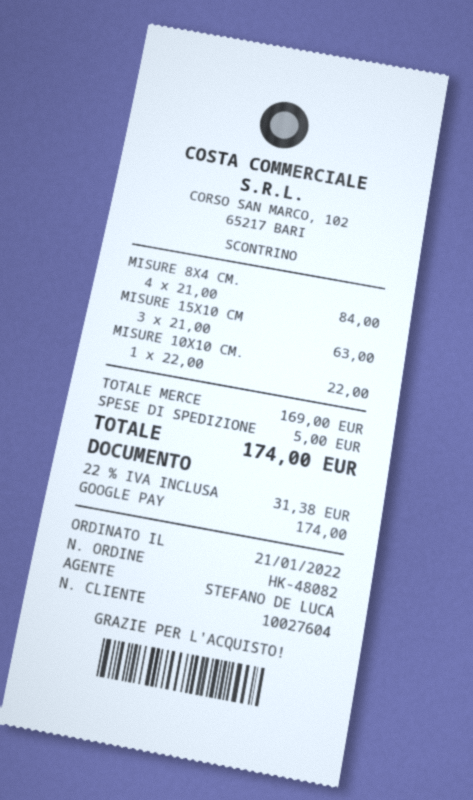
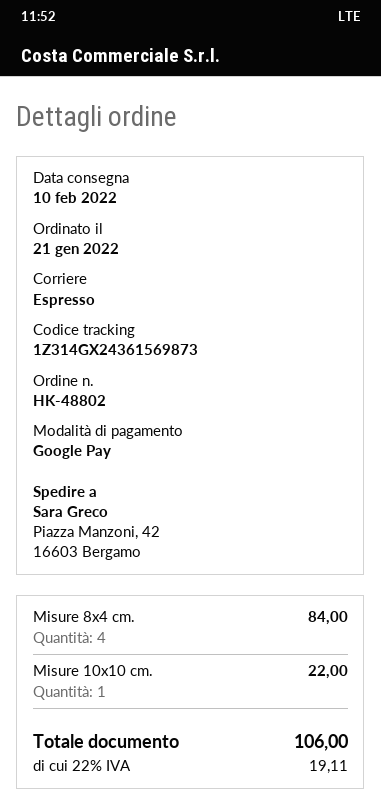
order number: HK-48082 -> HK-48802
MISURE 15X10 CM: 3 for 63.00 -> none
shipping: 5.00 -> none
tax: 22% = 31.38 -> 22% = 19.11
total: 174.00 -> 106.00

